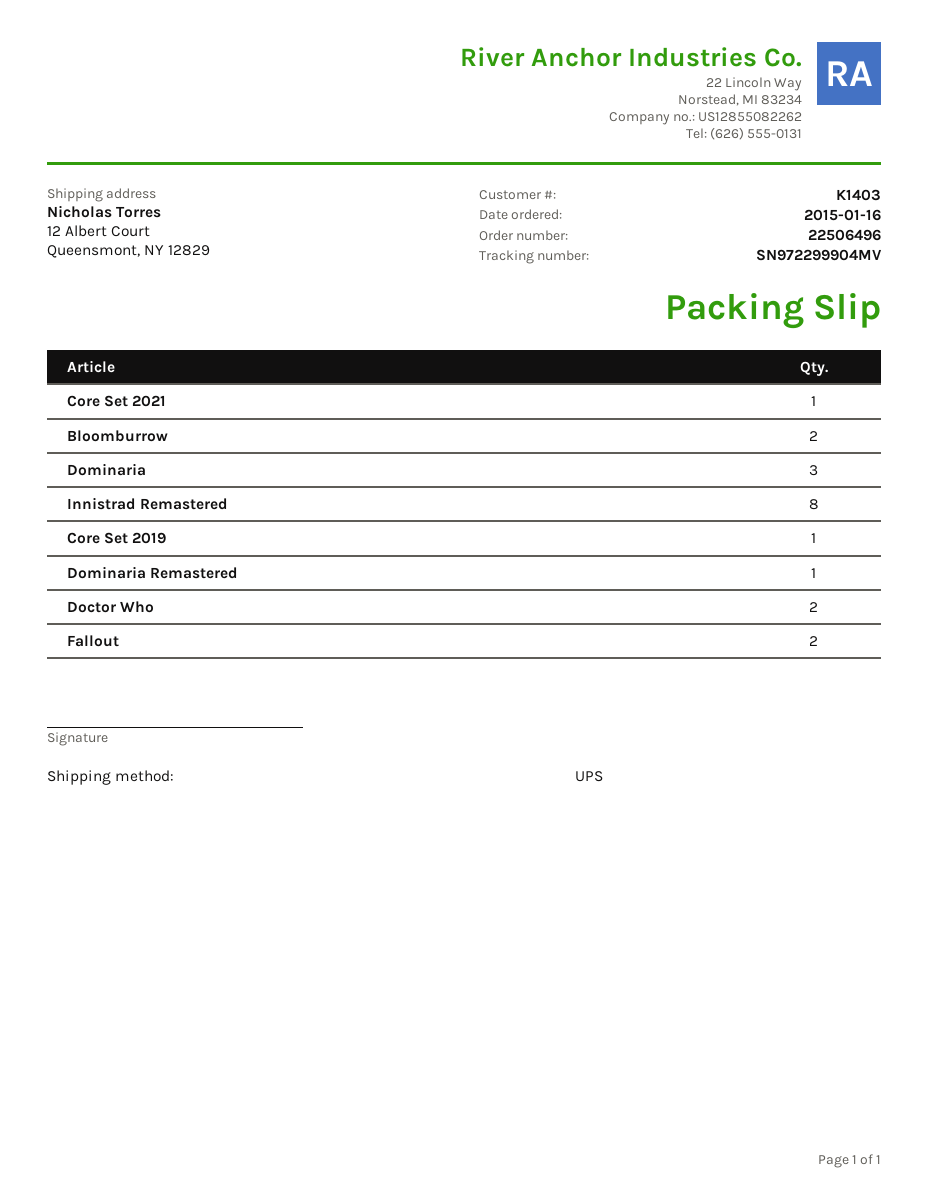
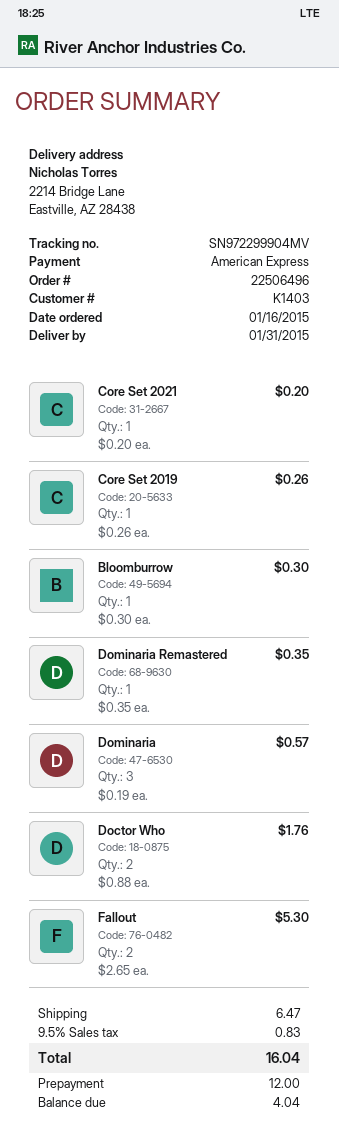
ship to: 12 Albert Court, Queensmont, NY 12829 -> 2214 Bridge Lane, Eastville, AZ 28438
Bloomburrow: 2 -> 1
Innistrad Remastered: 8 -> none

